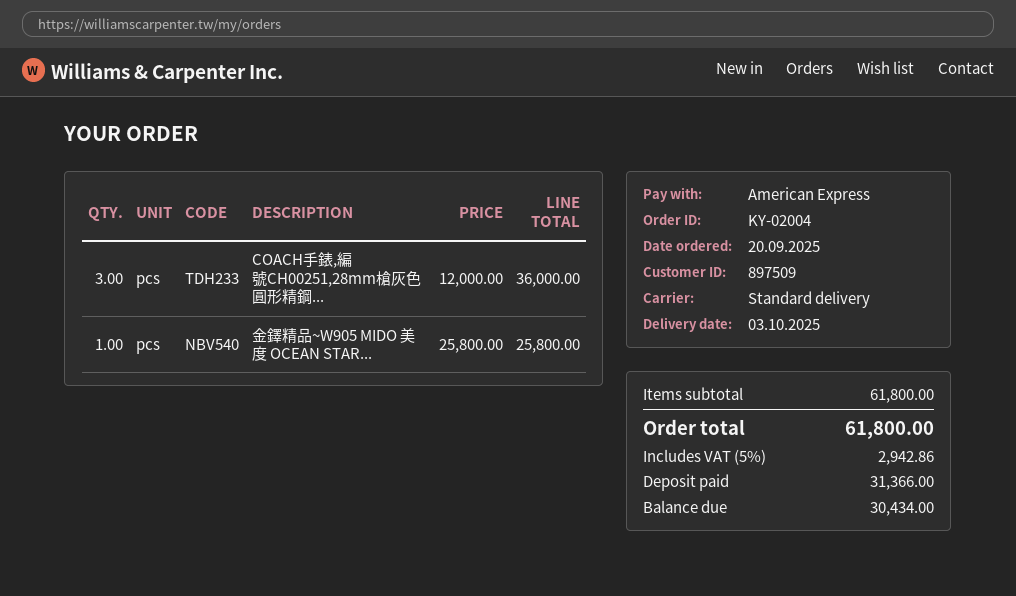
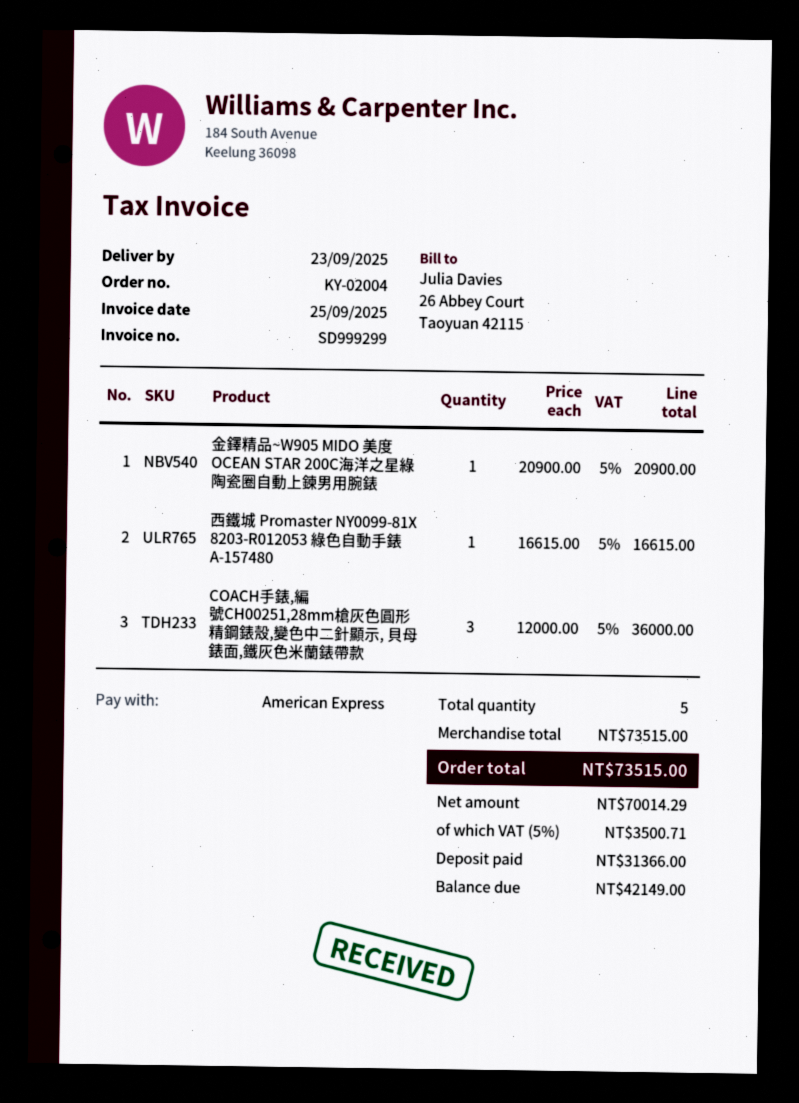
delivery date: 2025-10-03 -> 2025-09-23
金鐸精品~W905 MIDO 美度 OCEAN STAR...: 1 x 25800.00 = 25800.00 -> 1 x 20900.00 = 20900.00
西鐵城 Promaster NY0099-81X 8203-R012053 綠色自動手錶 A-157480: none -> 1 x 16615.00 = 16615.00
subtotal: 61800.00 -> 73515.00
tax: 5% = 2942.86 -> 5% = 3500.71
total: 61800.00 -> 73515.00
balance: 30434.00 -> 42149.00

